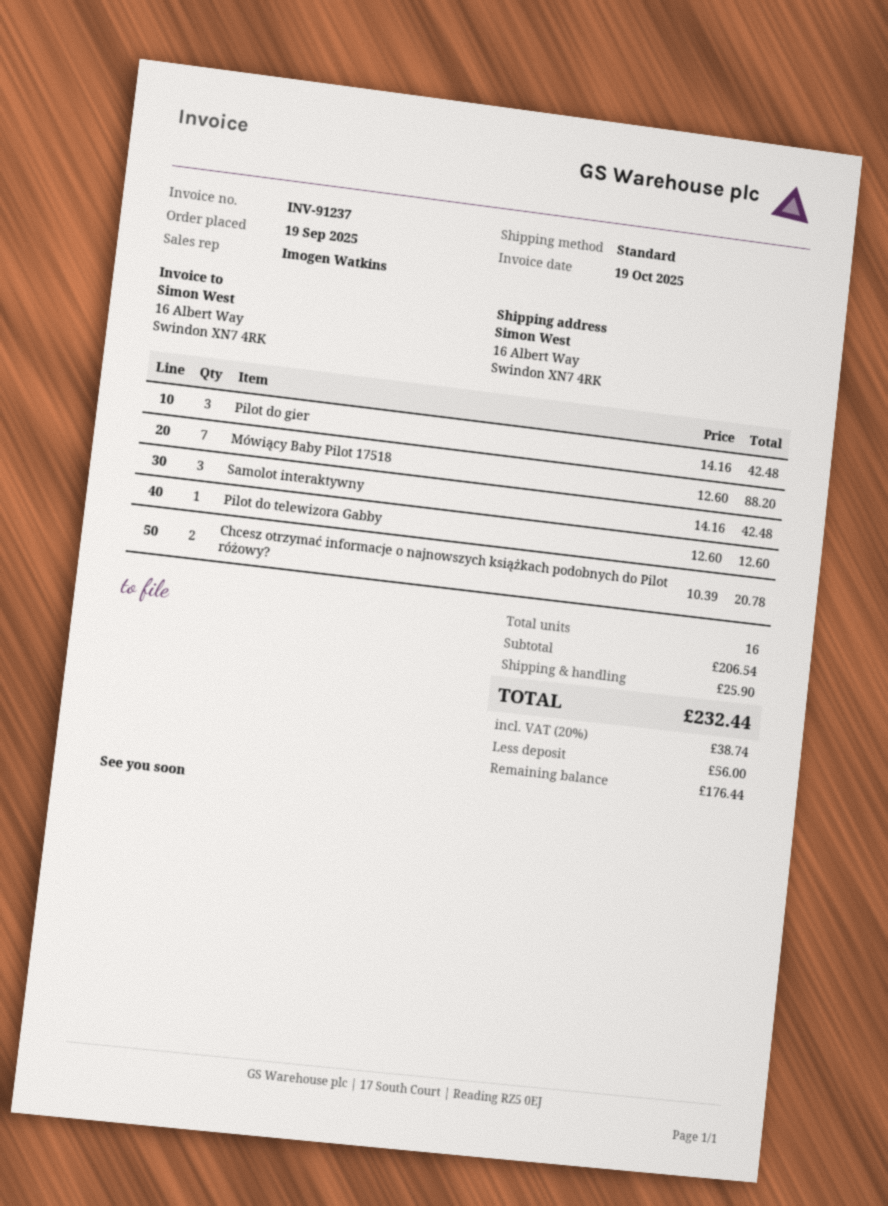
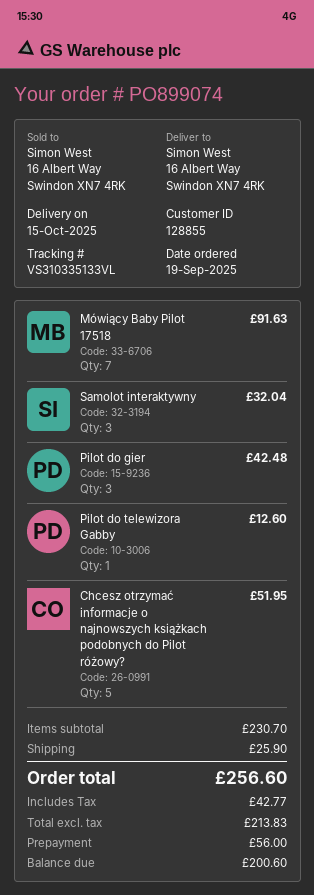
Mówiący Baby Pilot 17518: 7 for 88.20 -> 7 for 91.63
Samolot interaktywny: 3 for 42.48 -> 3 for 32.04
Chcesz otrzymać informacje o najnowszych książkach podobnych do Pilot różowy?: 2 for 20.78 -> 5 for 51.95
subtotal: 206.54 -> 230.70
tax: 38.74 -> 42.77
total: 232.44 -> 256.60
balance: 176.44 -> 200.60

